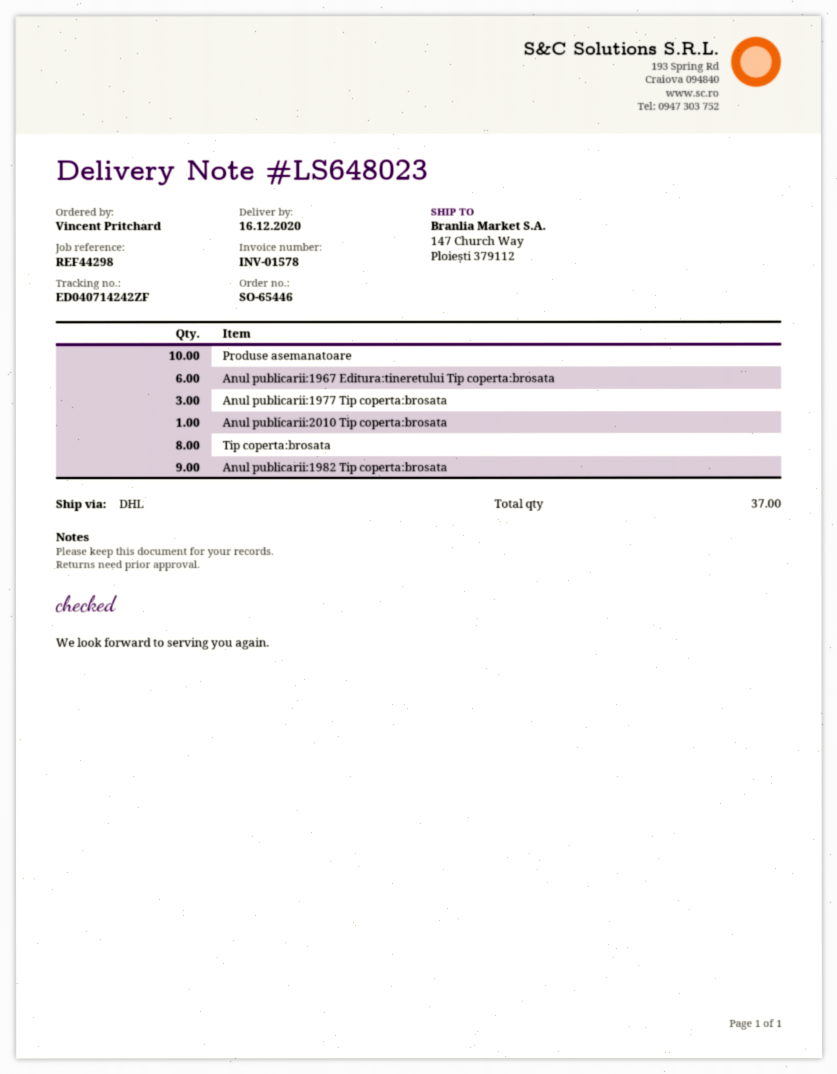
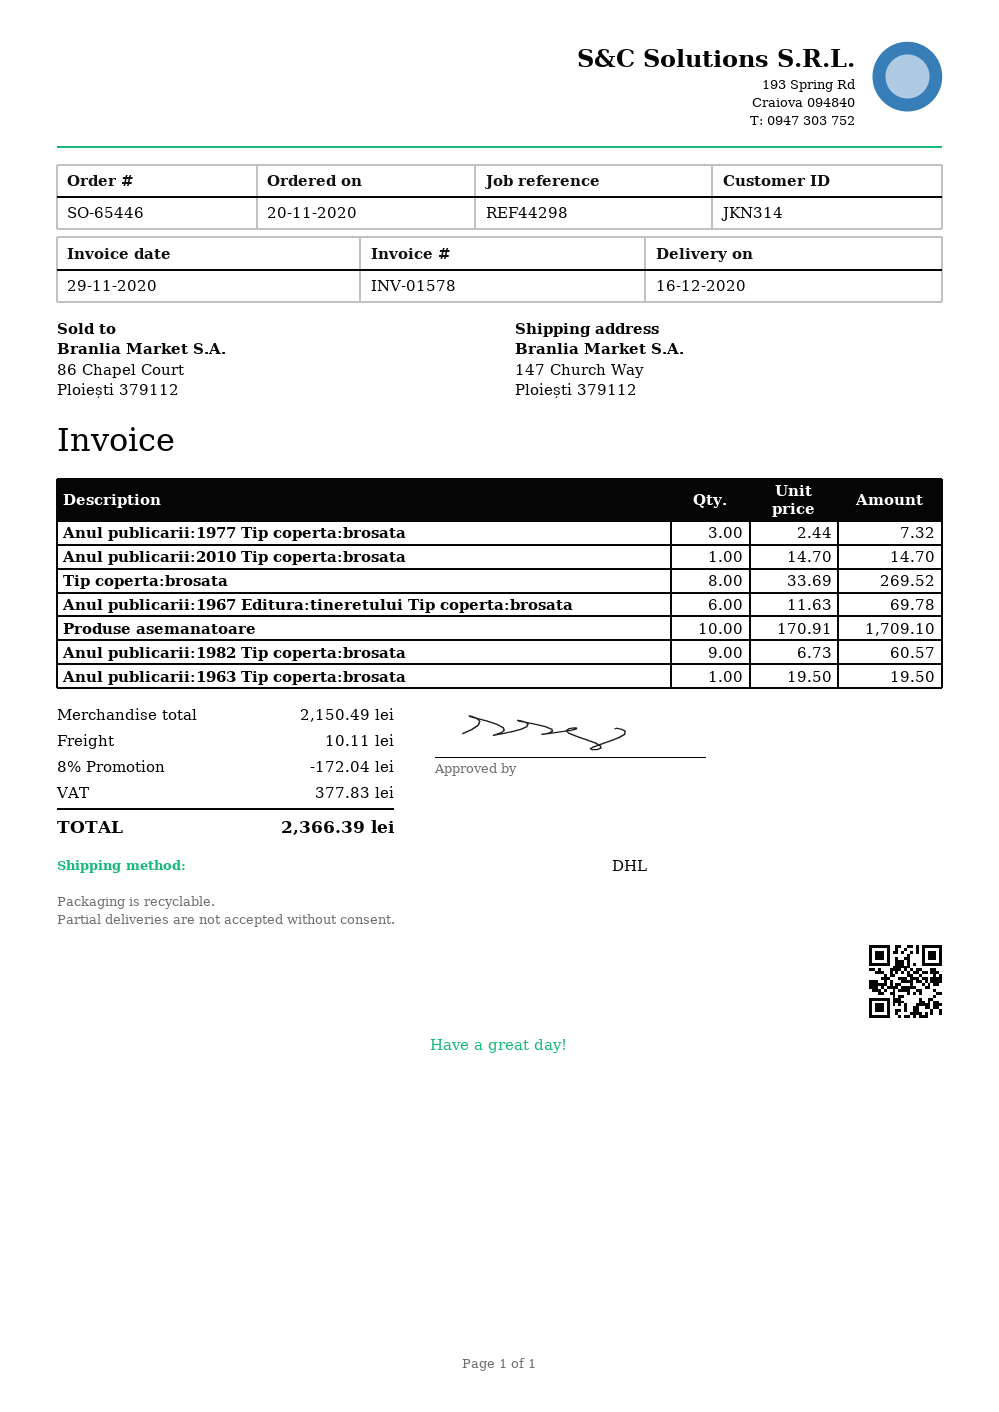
Anul publicarii:1963 Tip coperta:brosata: none -> 1

